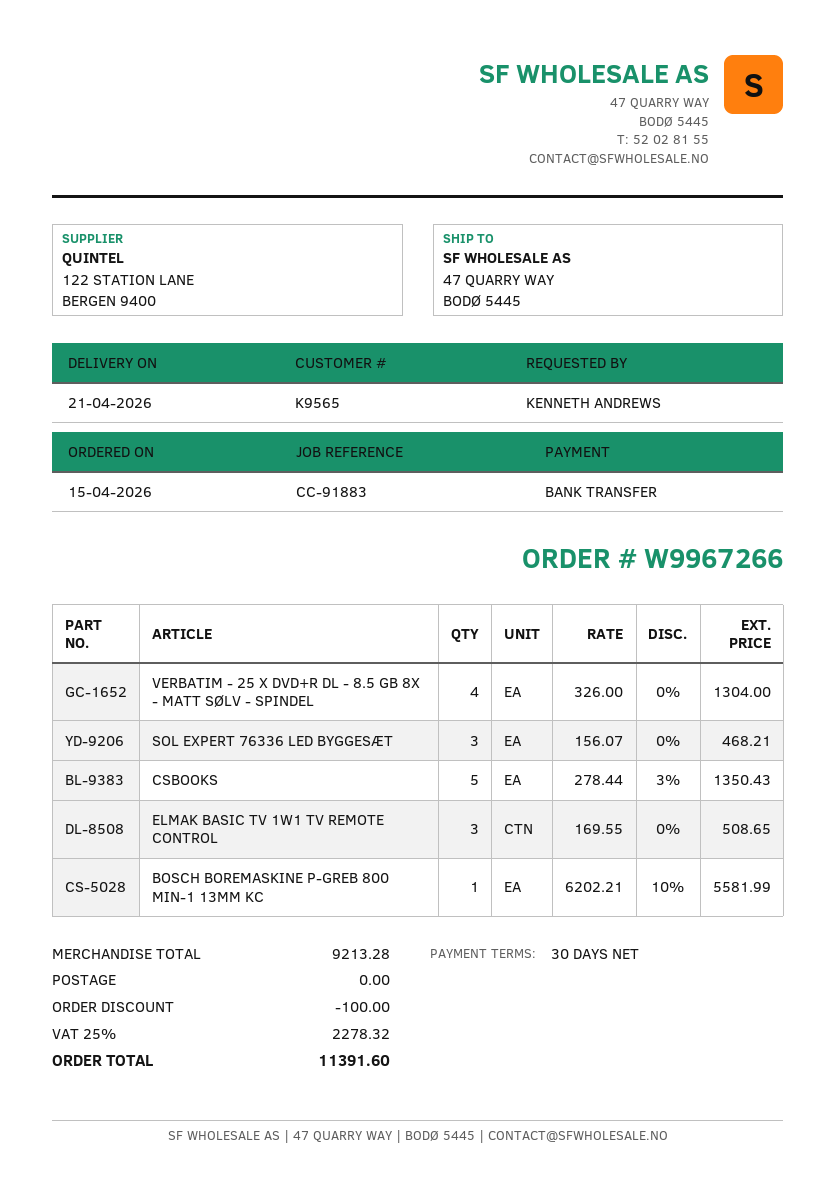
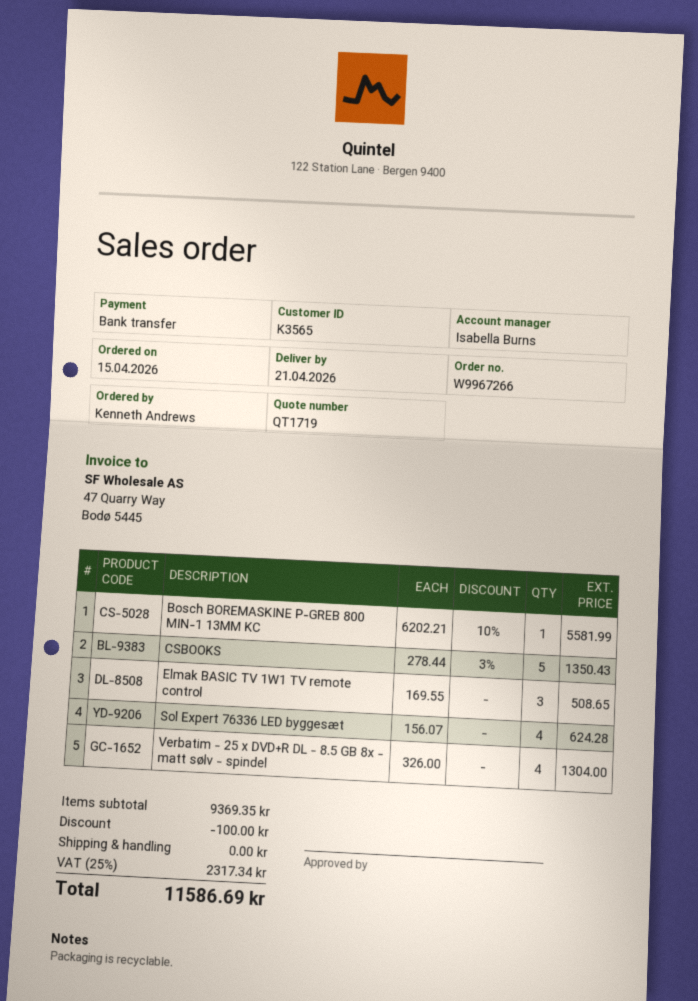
customer number: K9565 -> K3565
SOL EXPERT 76336 LED BYGGESÆT: 3 x 156.07 = 468.21 -> 4 x 156.07 = 624.28
subtotal: 9213.28 -> 9369.35
tax: 25% = 2278.32 -> 25% = 2317.34
total: 11391.60 -> 11586.69

